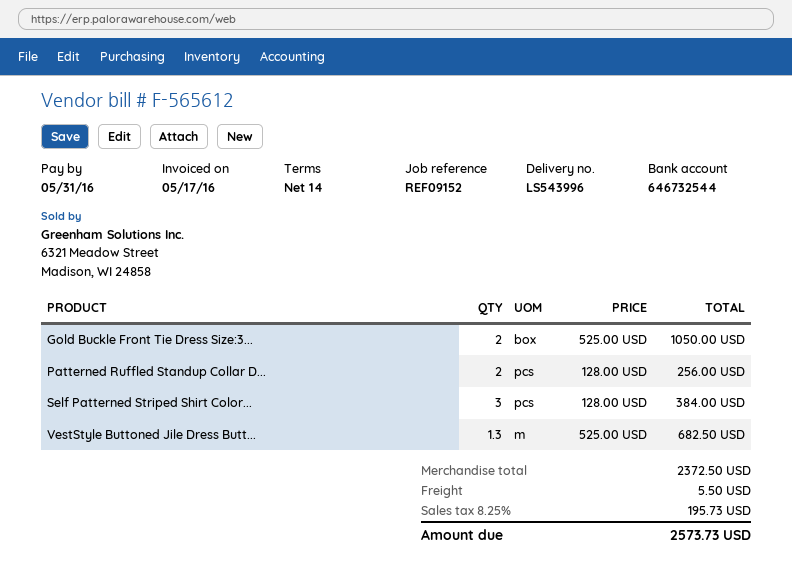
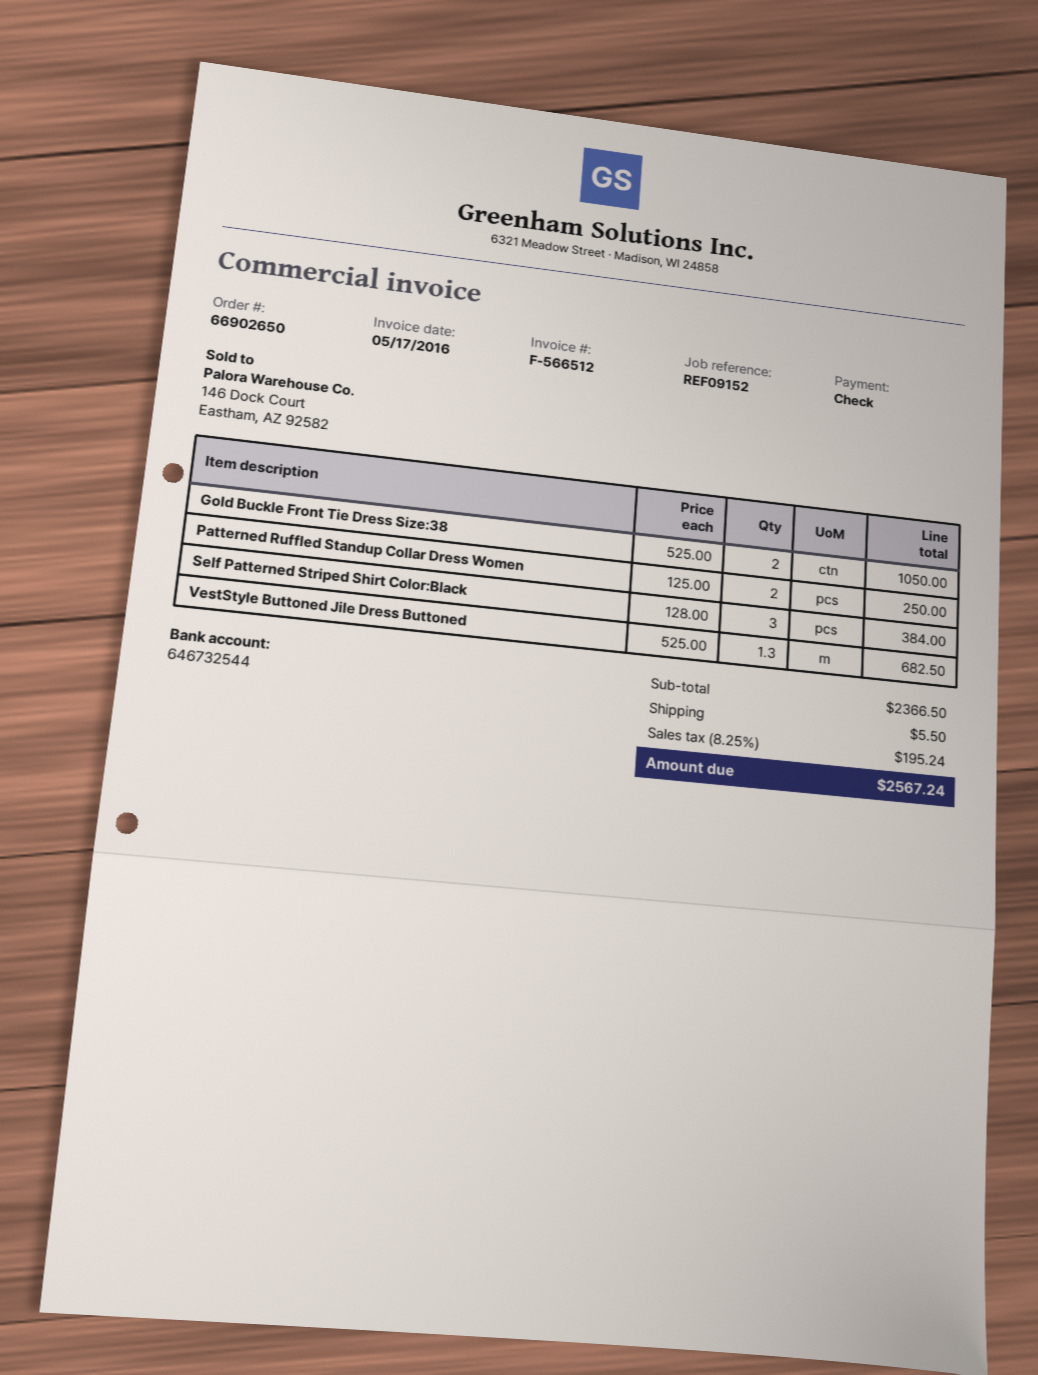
invoice number: F-565612 -> F-566512
Patterned Ruffled Standup Collar D...: 2 x 128.00 = 256.00 -> 2 x 125.00 = 250.00
subtotal: 2372.50 -> 2366.50
tax: 8.25% = 195.73 -> 8.25% = 195.24
total: 2573.73 -> 2567.24

